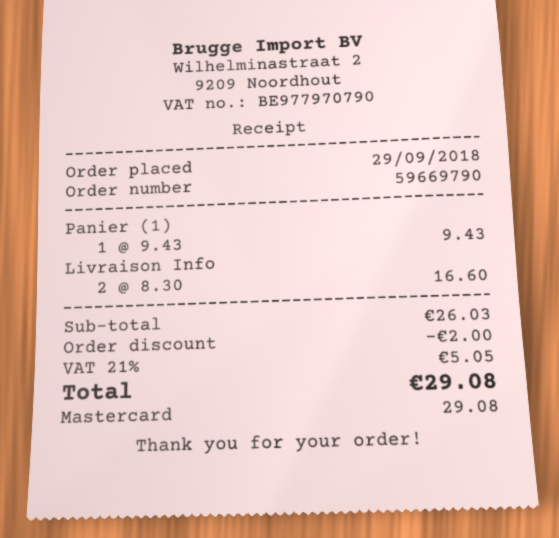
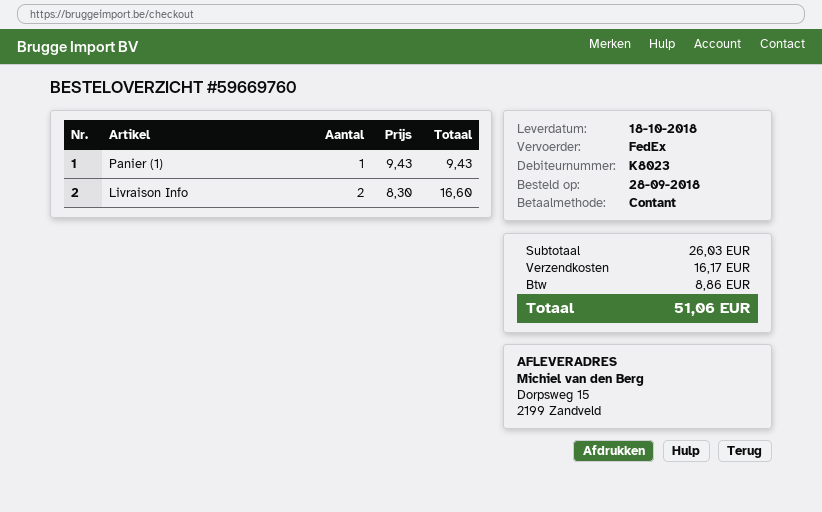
order number: 59669790 -> 59669760
order date: 2018-09-29 -> 2018-09-28
payment method: Mastercard -> cash
discount: 2.00 -> none
shipping: none -> 16.17
tax: 5.05 -> 8.86
total: 29.08 -> 51.06

